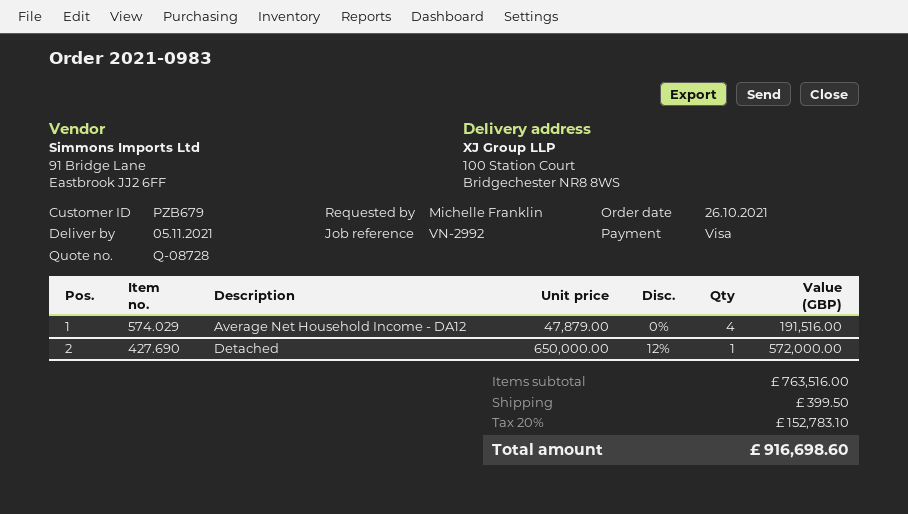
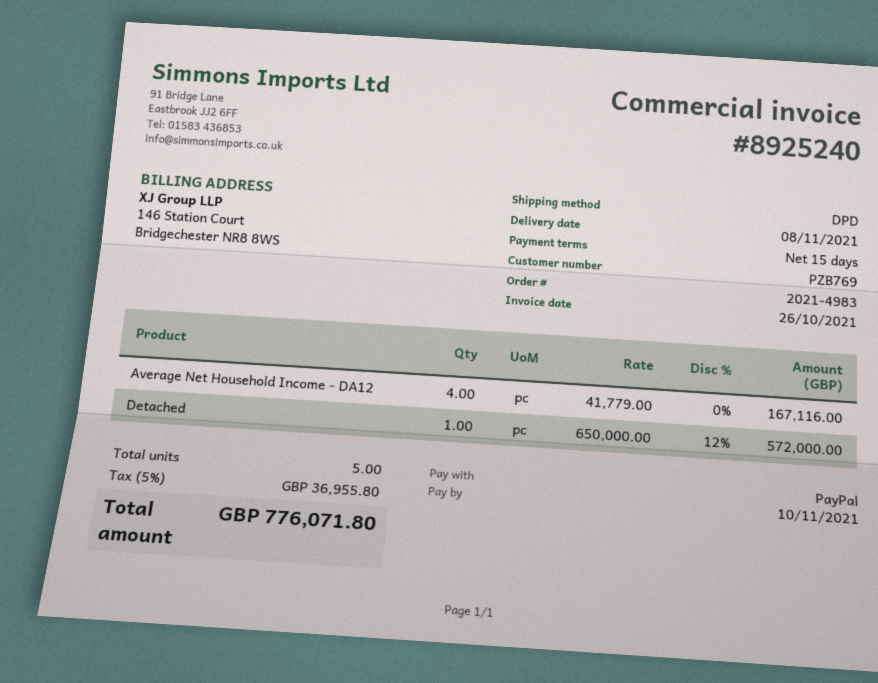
order number: 2021-0983 -> 2021-4983
delivery date: 2021-11-05 -> 2021-11-08
customer number: PZB679 -> PZB769
payment method: Visa -> PayPal
Average Net Household Income - DA12: 4 x 47879.00 = 191516.00 -> 4 x 41779.00 = 167116.00
shipping: 399.50 -> none
tax: 20% = 152783.10 -> 5% = 36955.80
total: 916698.60 -> 776071.80

